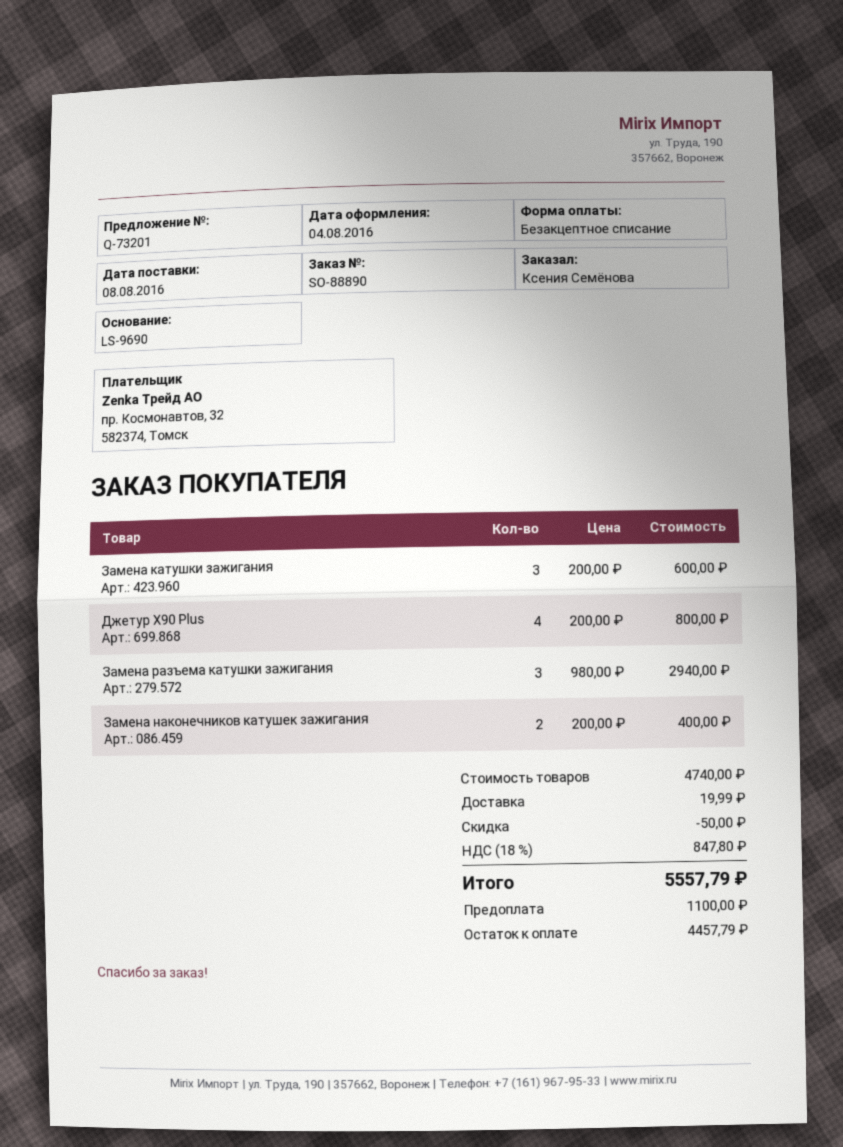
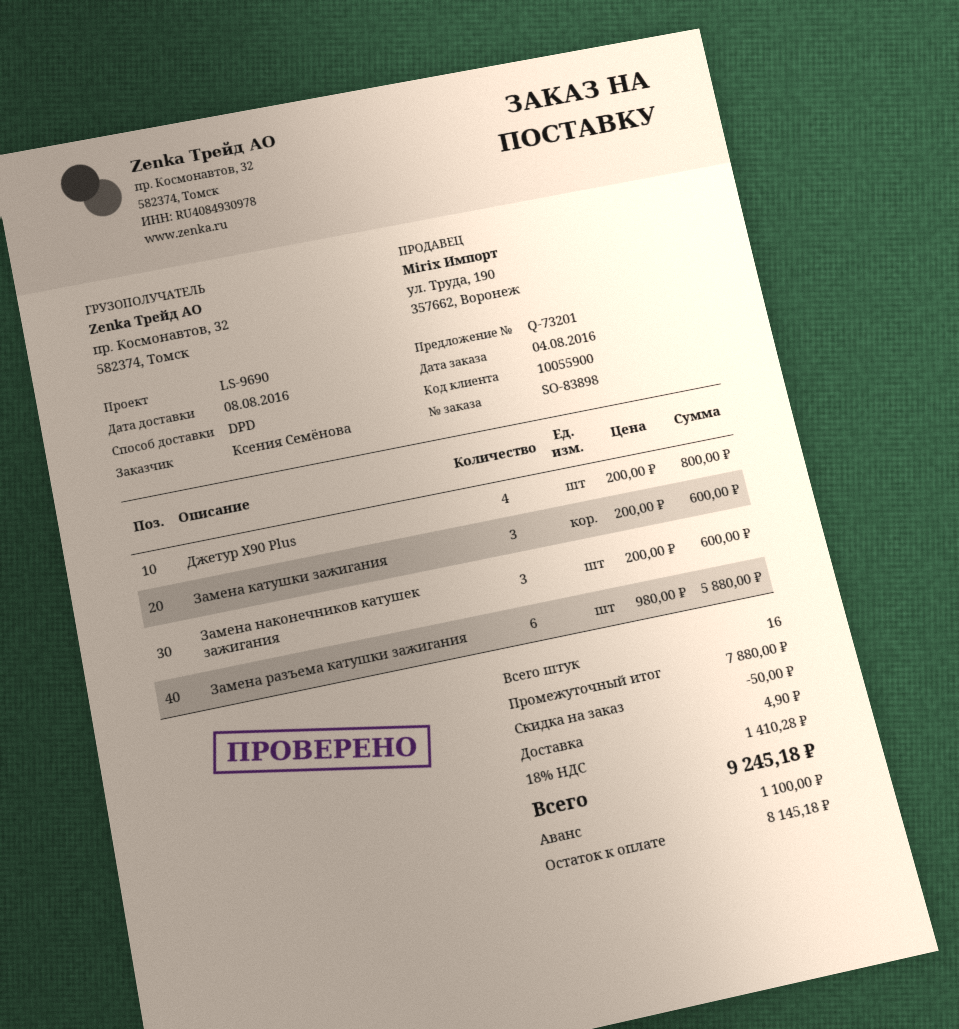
order number: SO-88890 -> SO-83898
Замена разъема катушки зажигания: 3 x 980.00 = 2940.00 -> 6 x 980.00 = 5880.00
Замена наконечников катушек зажигания: 2 x 200.00 = 400.00 -> 3 x 200.00 = 600.00
subtotal: 4740.00 -> 7880.00
shipping: 19.99 -> 4.90
tax: 18% = 847.80 -> 18% = 1410.28
total: 5557.79 -> 9245.18
balance: 4457.79 -> 8145.18

